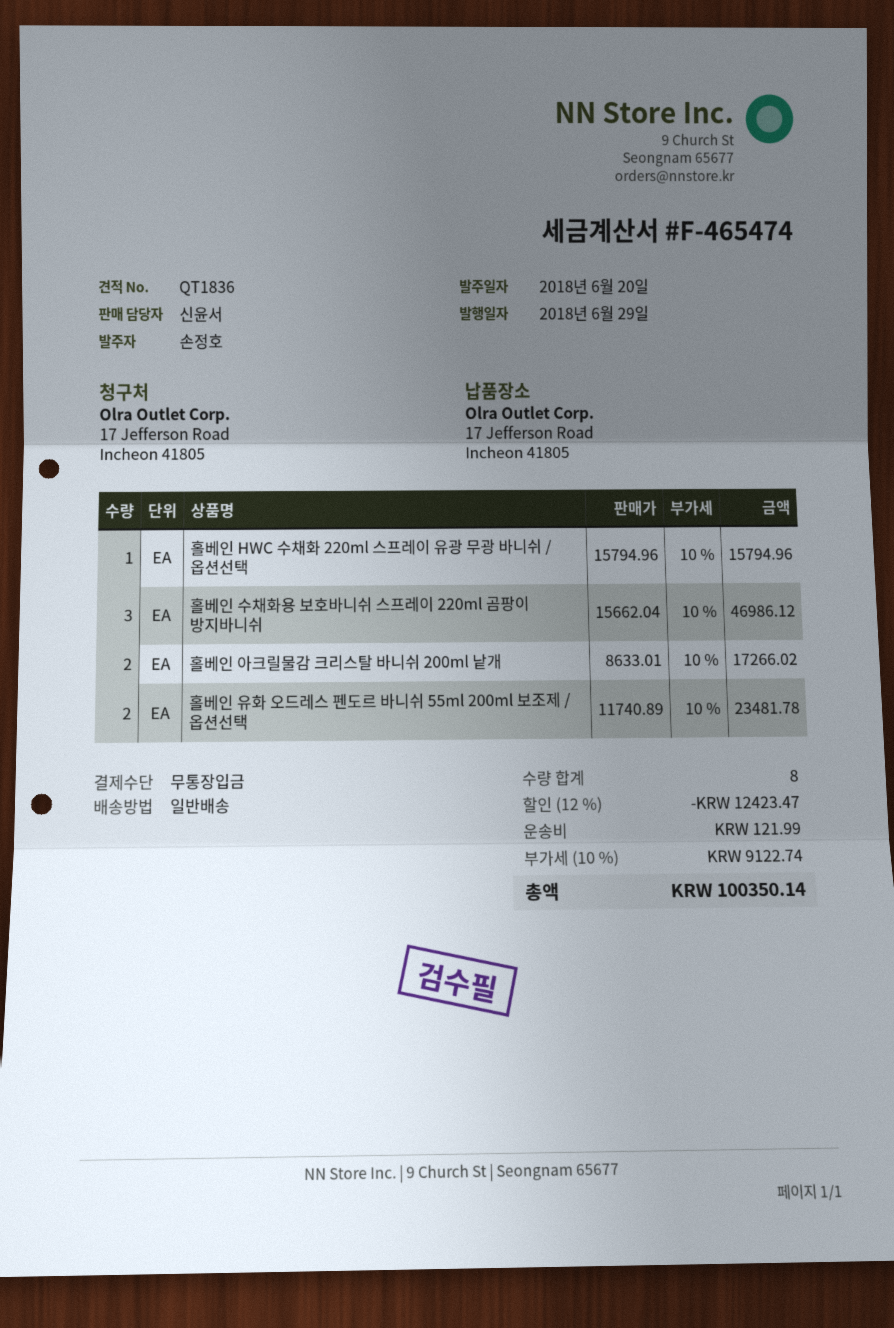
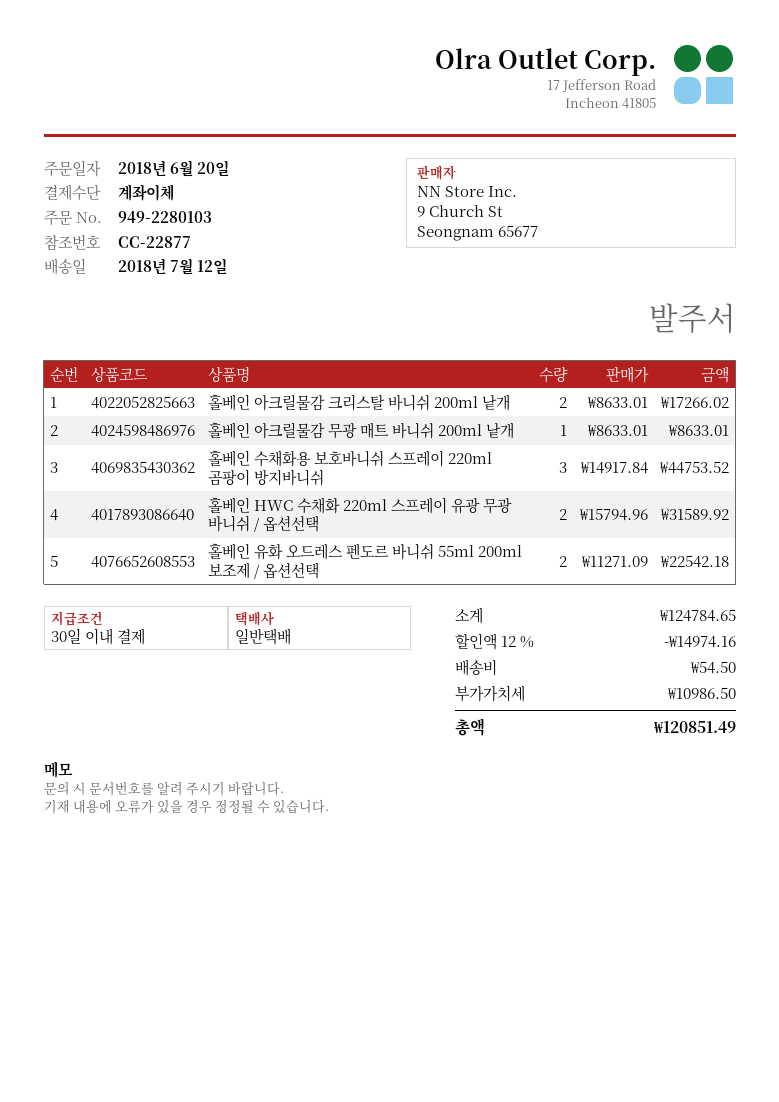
홀베인 HWC 수채화 220ml 스프레이 유광 무광 바니쉬 / 옵션선택: 1 x 15794.96 = 15794.96 -> 2 x 15794.96 = 31589.92
홀베인 수채화용 보호바니쉬 스프레이 220ml 곰팡이 방지바니쉬: 3 x 15662.04 = 46986.12 -> 3 x 14917.84 = 44753.52
홀베인 유화 오드레스 펜도르 바니쉬 55ml 200ml 보조제 / 옵션선택: 2 x 11740.89 = 23481.78 -> 2 x 11271.09 = 22542.18
홀베인 아크릴물감 무광 매트 바니쉬 200ml 낱개: none -> 1 x 8633.01 = 8633.01
discount: 12% = 12423.47 -> 12% = 14974.16
shipping: 121.99 -> 54.50
tax: 9122.74 -> 10986.50
total: 100350.14 -> 120851.49

